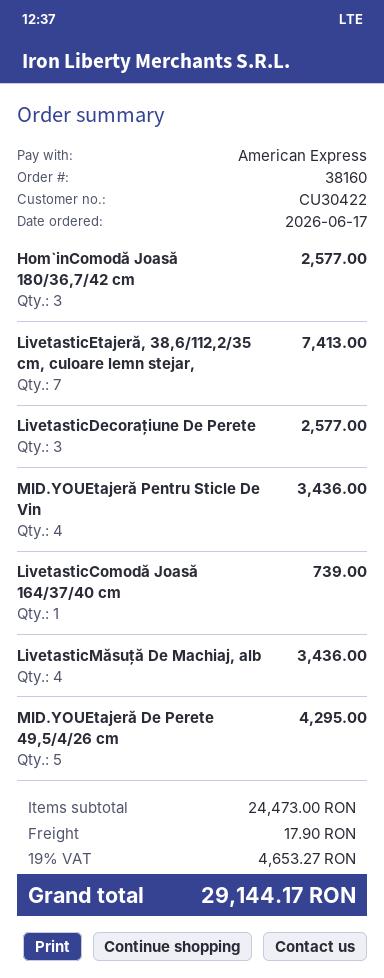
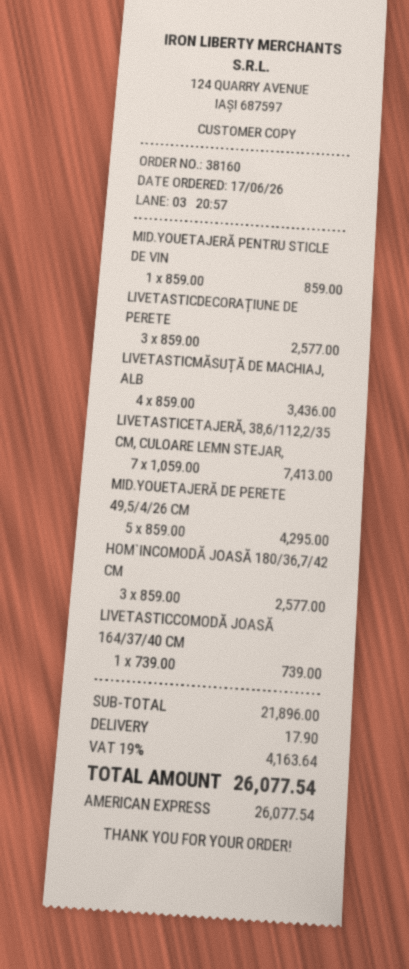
MID.YOUEtajeră Pentru Sticle De Vin: 4 for 3436.00 -> 1 for 859.00
subtotal: 24473.00 -> 21896.00
tax: 19% = 4653.27 -> 19% = 4163.64
total: 29144.17 -> 26077.54

